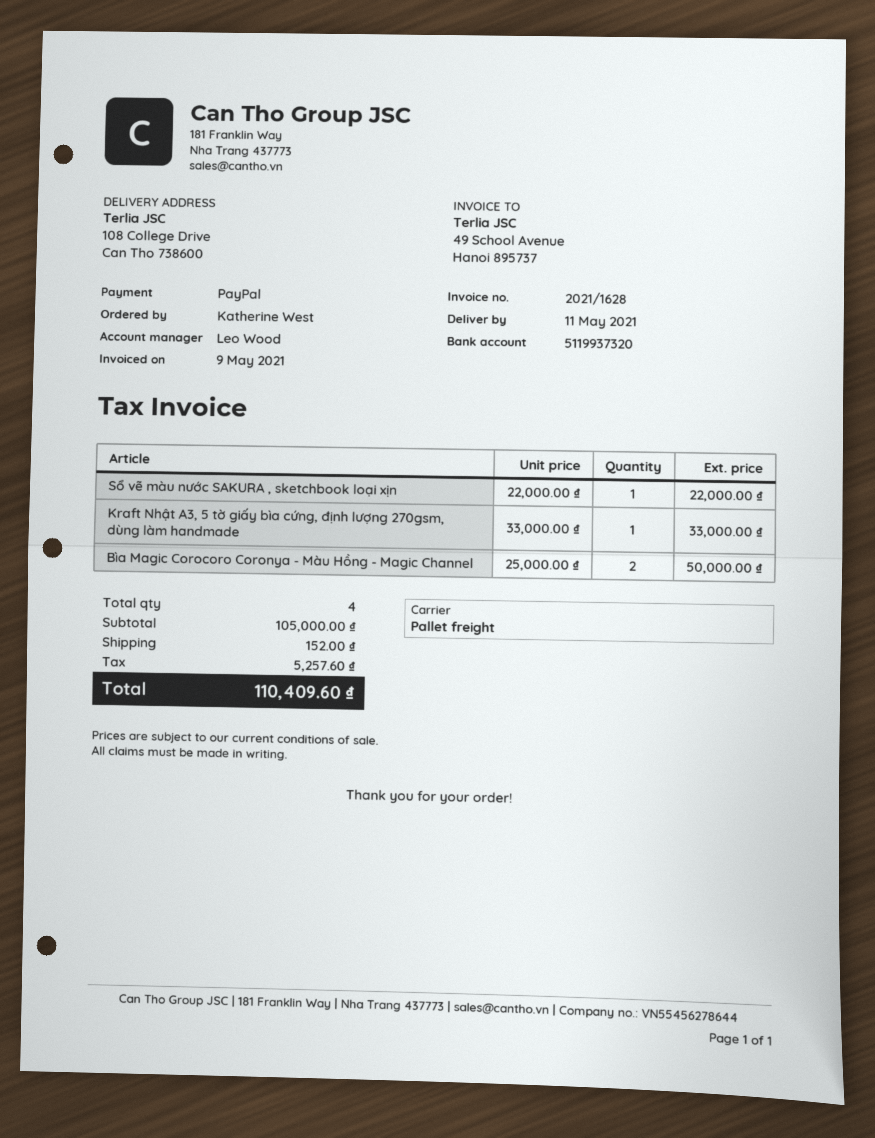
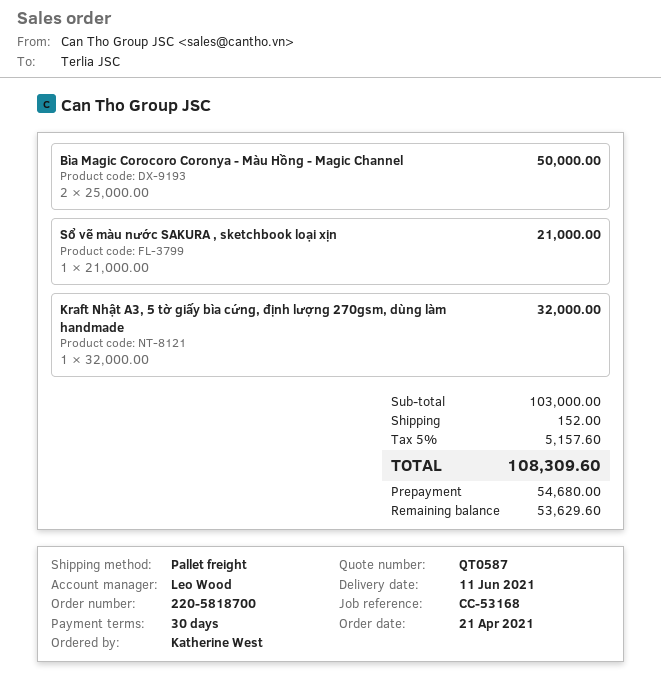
delivery date: 2021-05-11 -> 2021-06-11
Sổ vẽ màu nước SAKURA , sketchbook loại xịn: 1 x 22000.00 = 22000.00 -> 1 x 21000.00 = 21000.00
Kraft Nhật A3, 5 tờ giấy bìa cứng, định lượng 270gsm, dùng làm handmade: 1 x 33000.00 = 33000.00 -> 1 x 32000.00 = 32000.00
subtotal: 105000.00 -> 103000.00
tax: 5257.60 -> 5157.60
total: 110409.60 -> 108309.60

